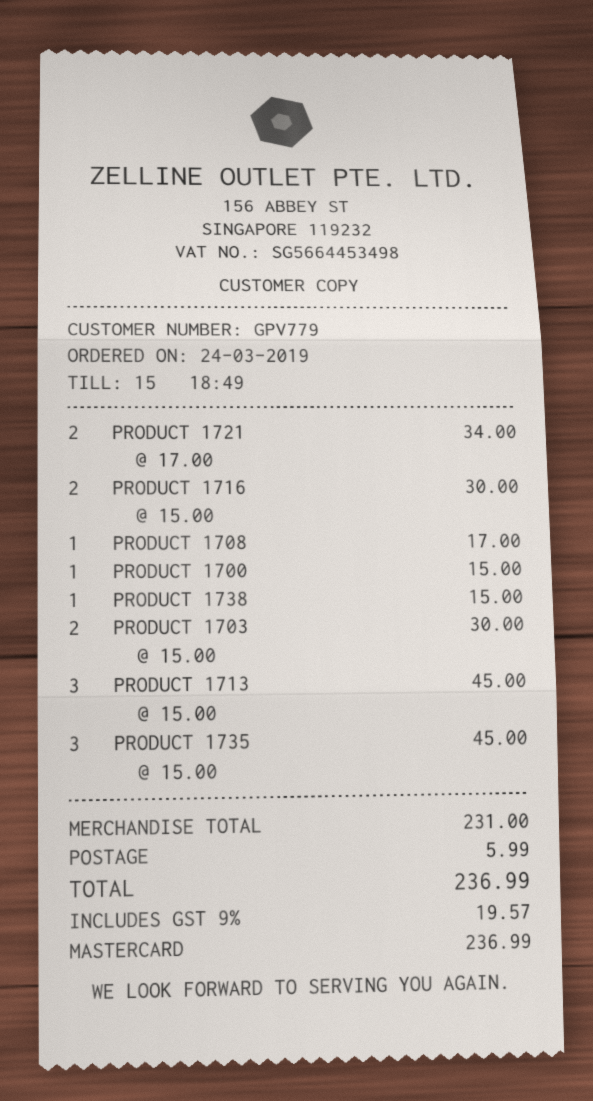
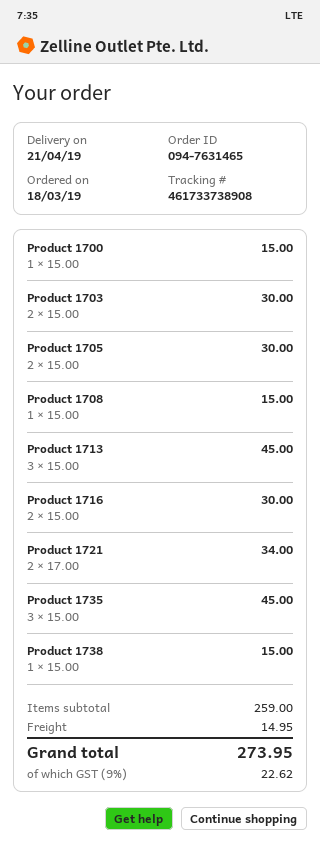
order date: 2019-03-24 -> 2019-03-18
PRODUCT 1708: 1 x 17.00 = 17.00 -> 1 x 15.00 = 15.00
Product 1705: none -> 2 x 15.00 = 30.00
subtotal: 231.00 -> 259.00
shipping: 5.99 -> 14.95
tax: 9% = 19.57 -> 9% = 22.62
total: 236.99 -> 273.95

